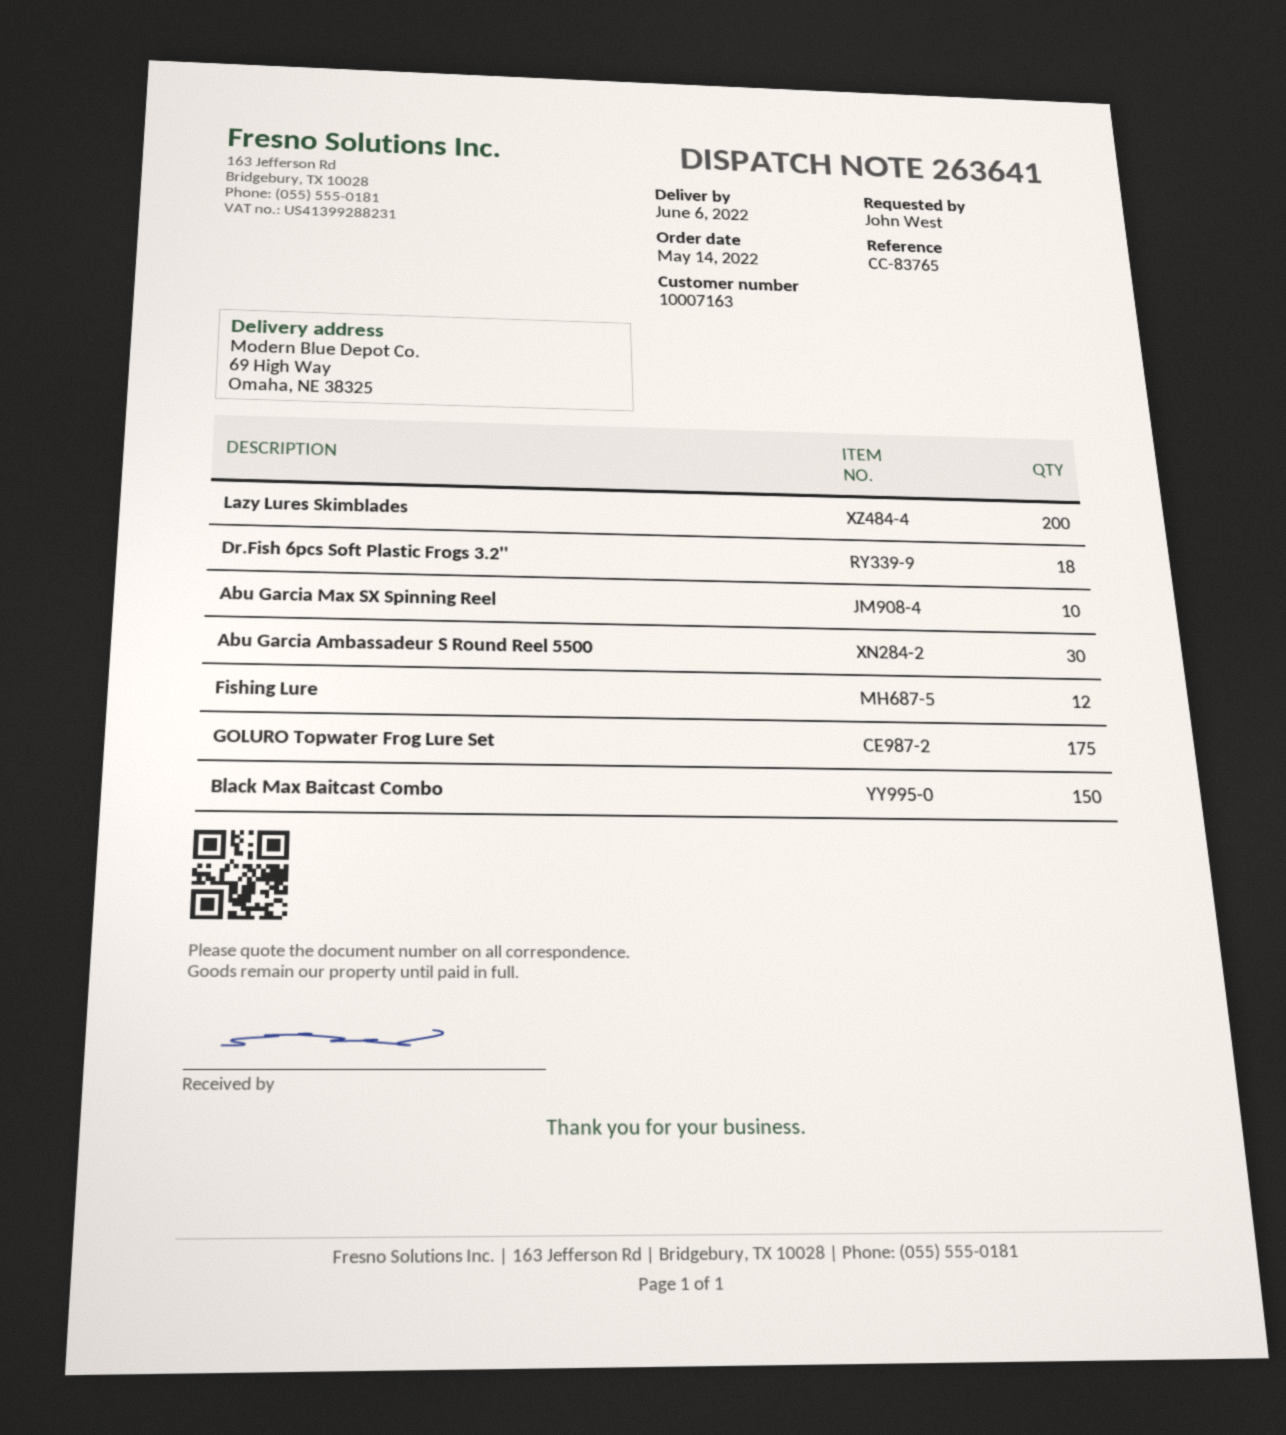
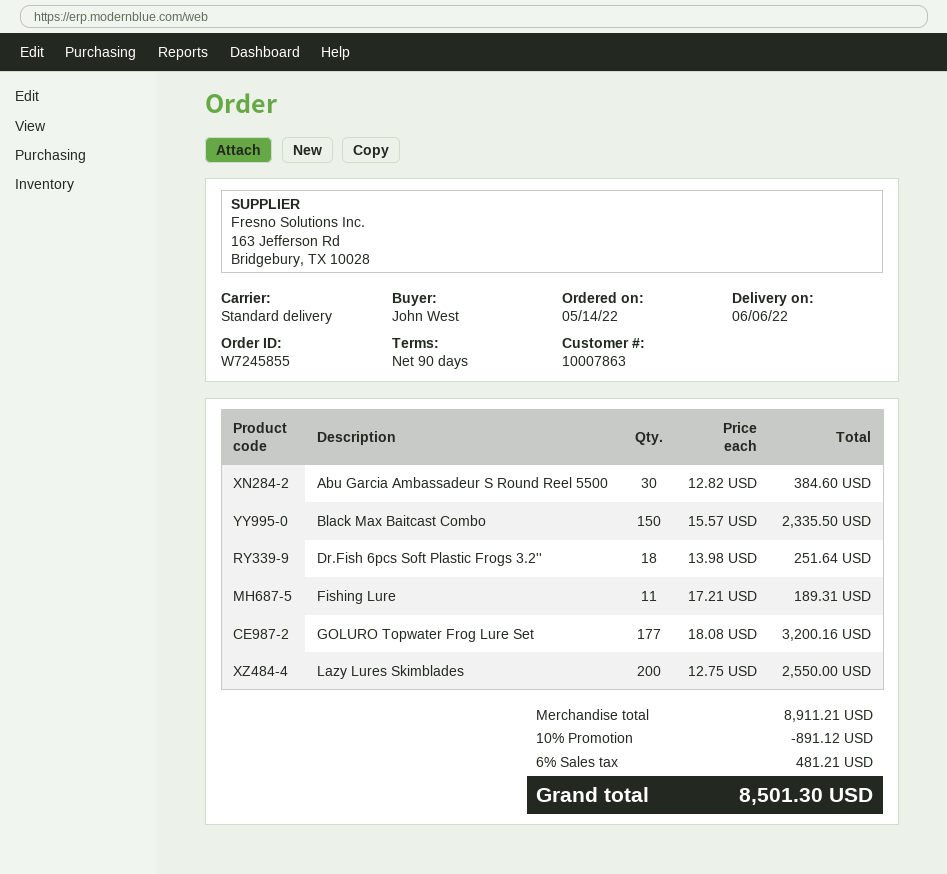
customer number: 10007163 -> 10007863
Abu Garcia Max SX Spinning Reel: 10 -> none
Fishing Lure: 12 -> 11
GOLURO Topwater Frog Lure Set: 175 -> 177

